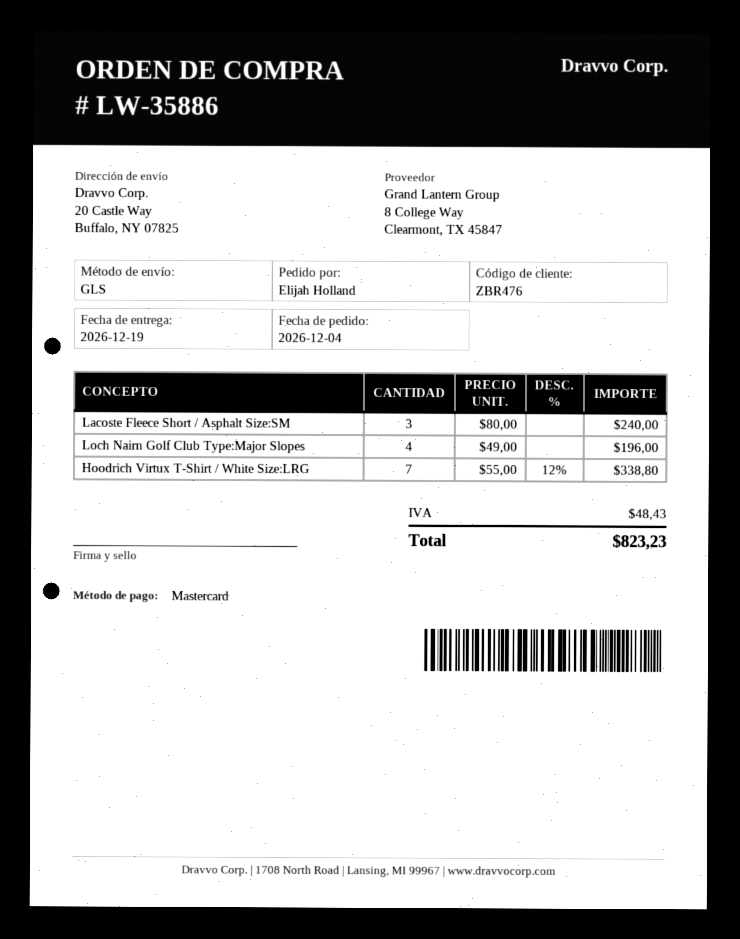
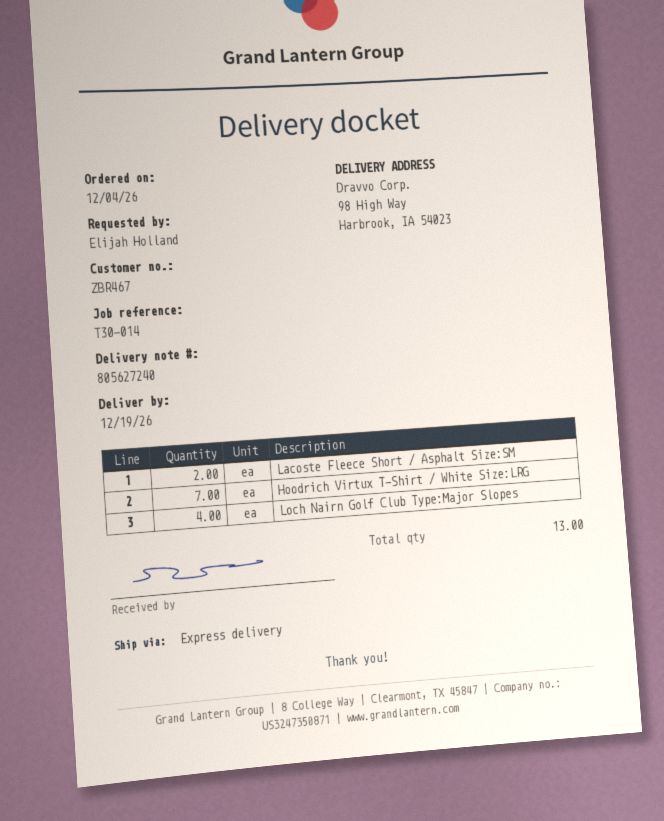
customer number: ZBR476 -> ZBR467
shipping method: GLS -> express
ship to: 20 Castle Way, Buffalo, NY 07825 -> 98 High Way, Harbrook, IA 54023
Lacoste Fleece Short / Asphalt Size:SM: 3 -> 2

